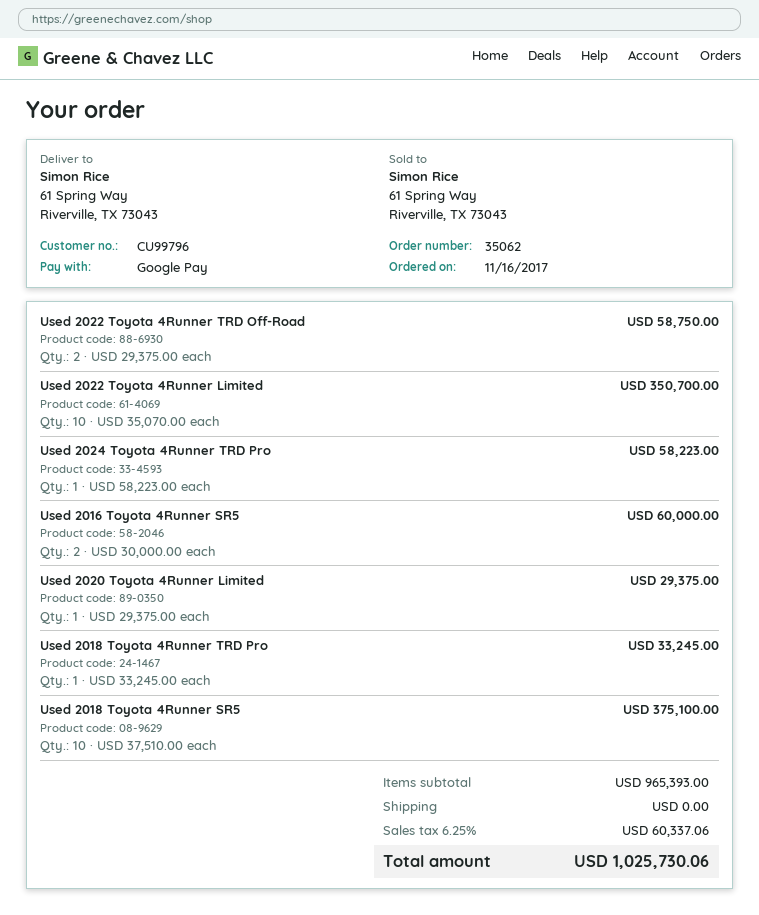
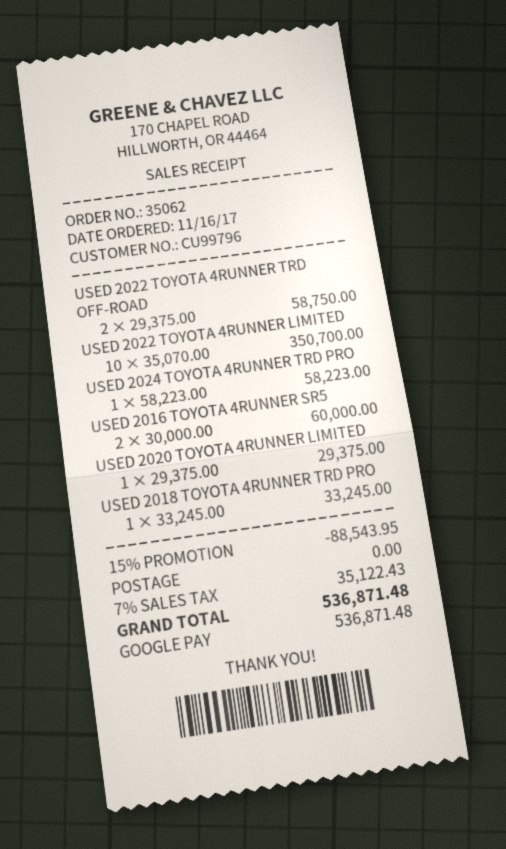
Used 2018 Toyota 4Runner SR5: 10 x 37510.00 = 375100.00 -> none
discount: none -> 15% = 88543.95
tax: 6.25% = 60337.06 -> 7% = 35122.43
total: 1025730.06 -> 536871.48

